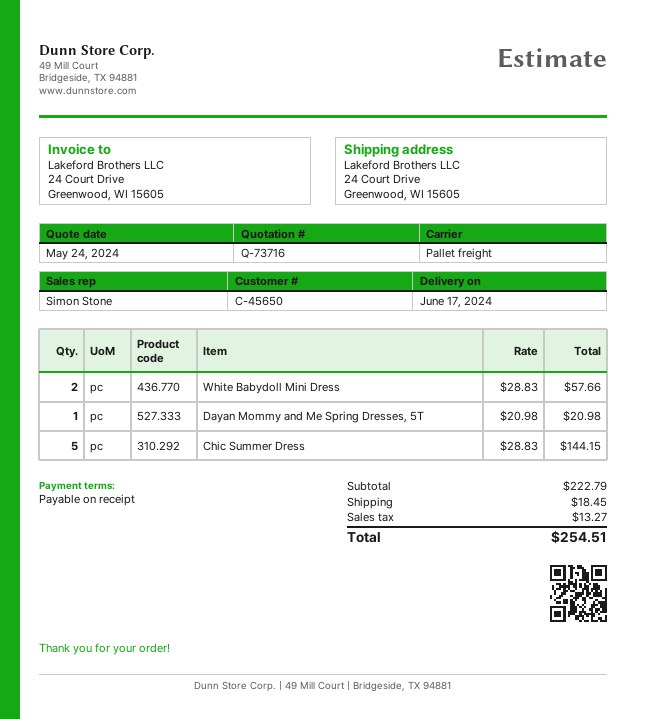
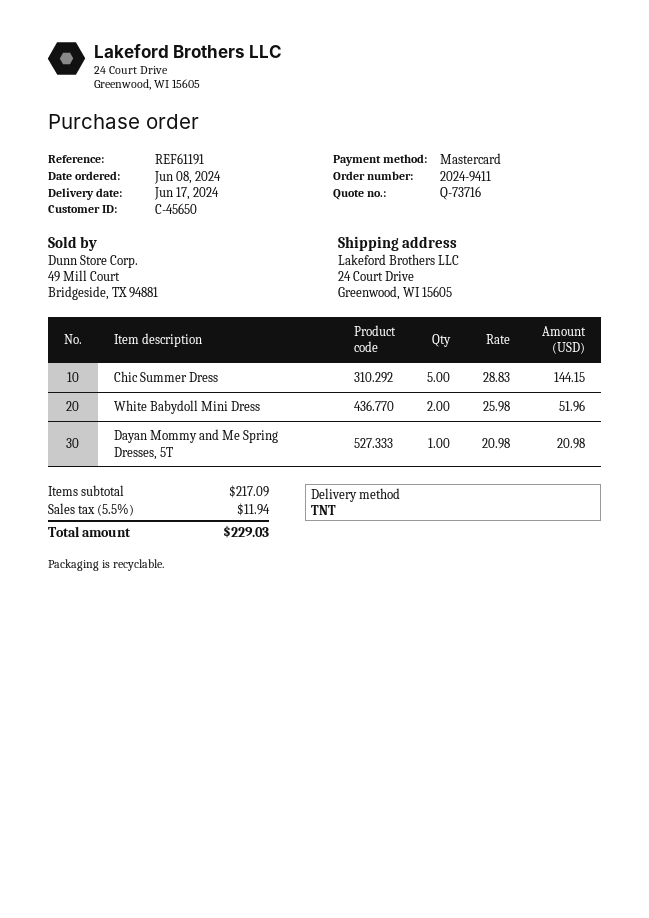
shipping method: pallet freight -> TNT
White Babydoll Mini Dress: 2 x 28.83 = 57.66 -> 2 x 25.98 = 51.96
subtotal: 222.79 -> 217.09
shipping: 18.45 -> none
tax: 13.27 -> 11.94
total: 254.51 -> 229.03

